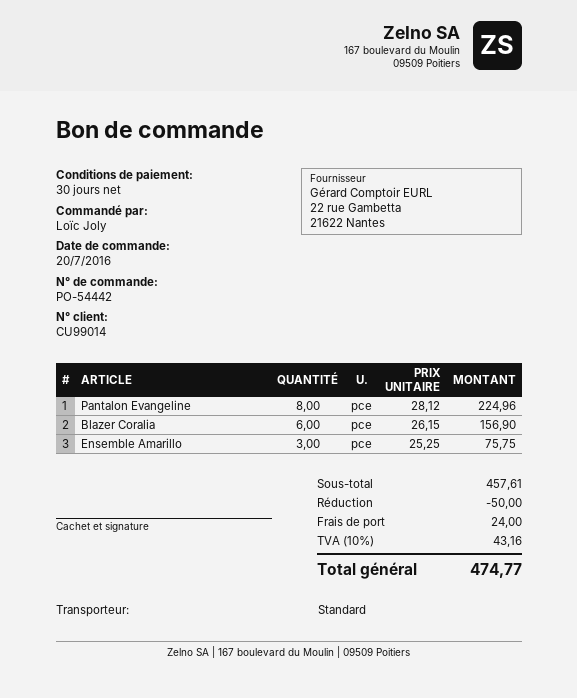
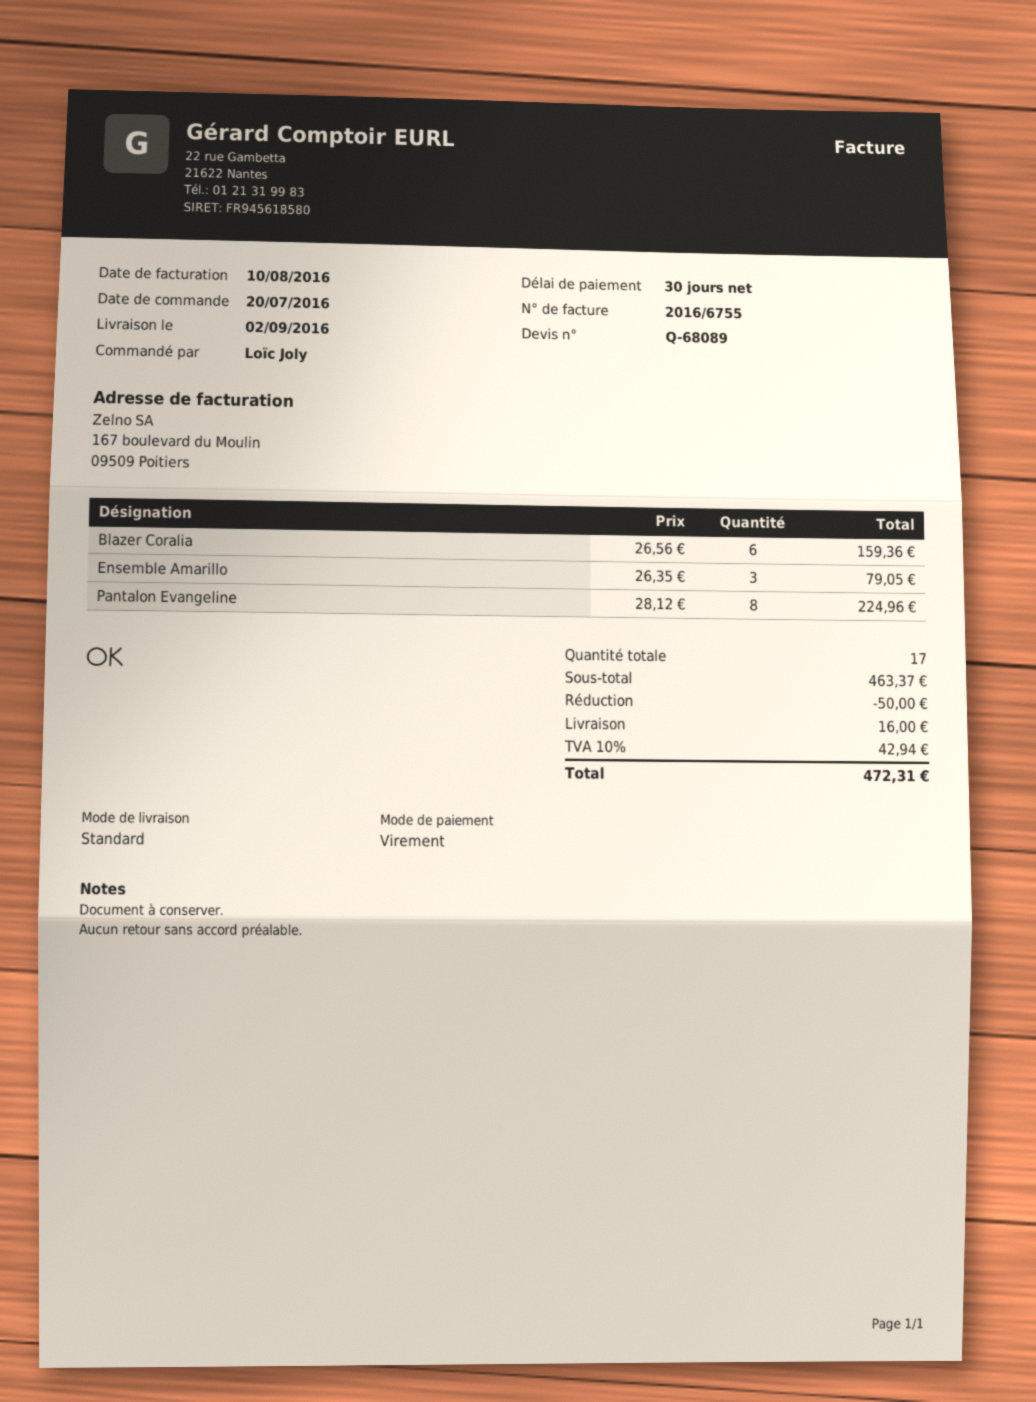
Blazer Coralia: 6 x 26.15 = 156.90 -> 6 x 26.56 = 159.36
Ensemble Amarillo: 3 x 25.25 = 75.75 -> 3 x 26.35 = 79.05
subtotal: 457.61 -> 463.37
shipping: 24.00 -> 16.00
tax: 10% = 43.16 -> 10% = 42.94
total: 474.77 -> 472.31

